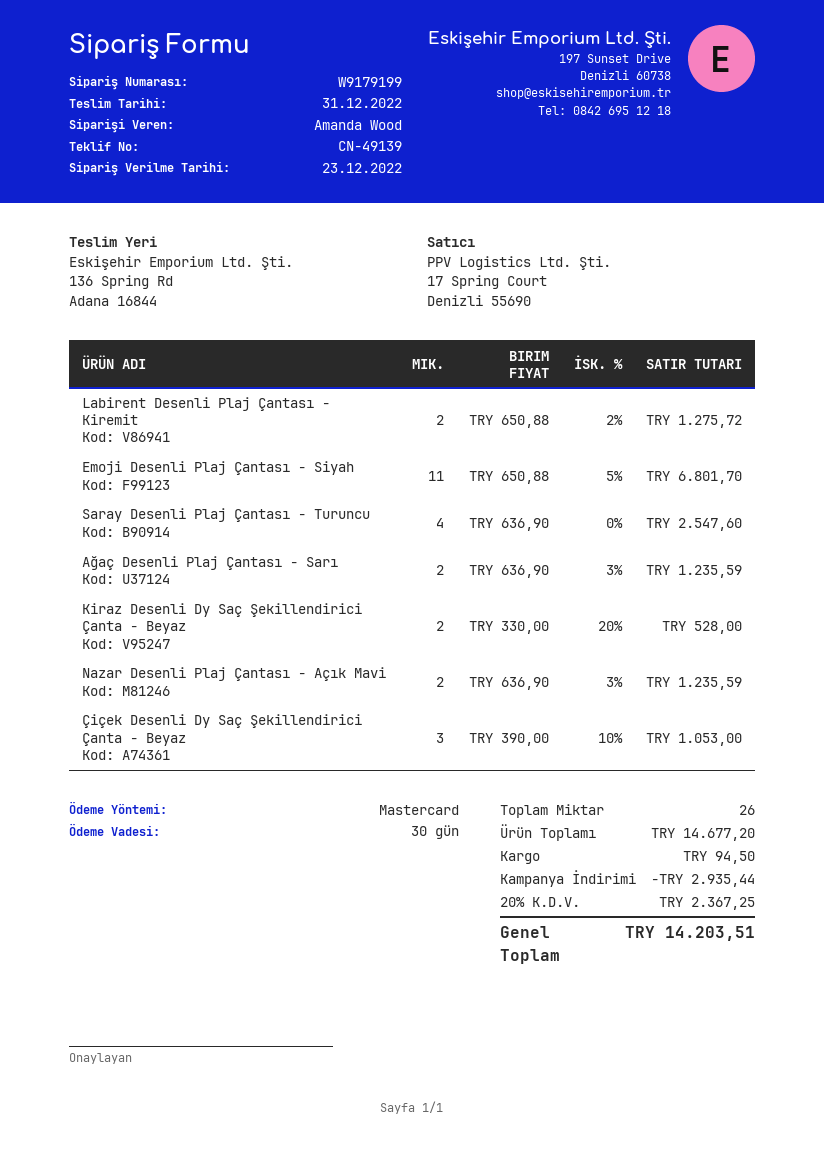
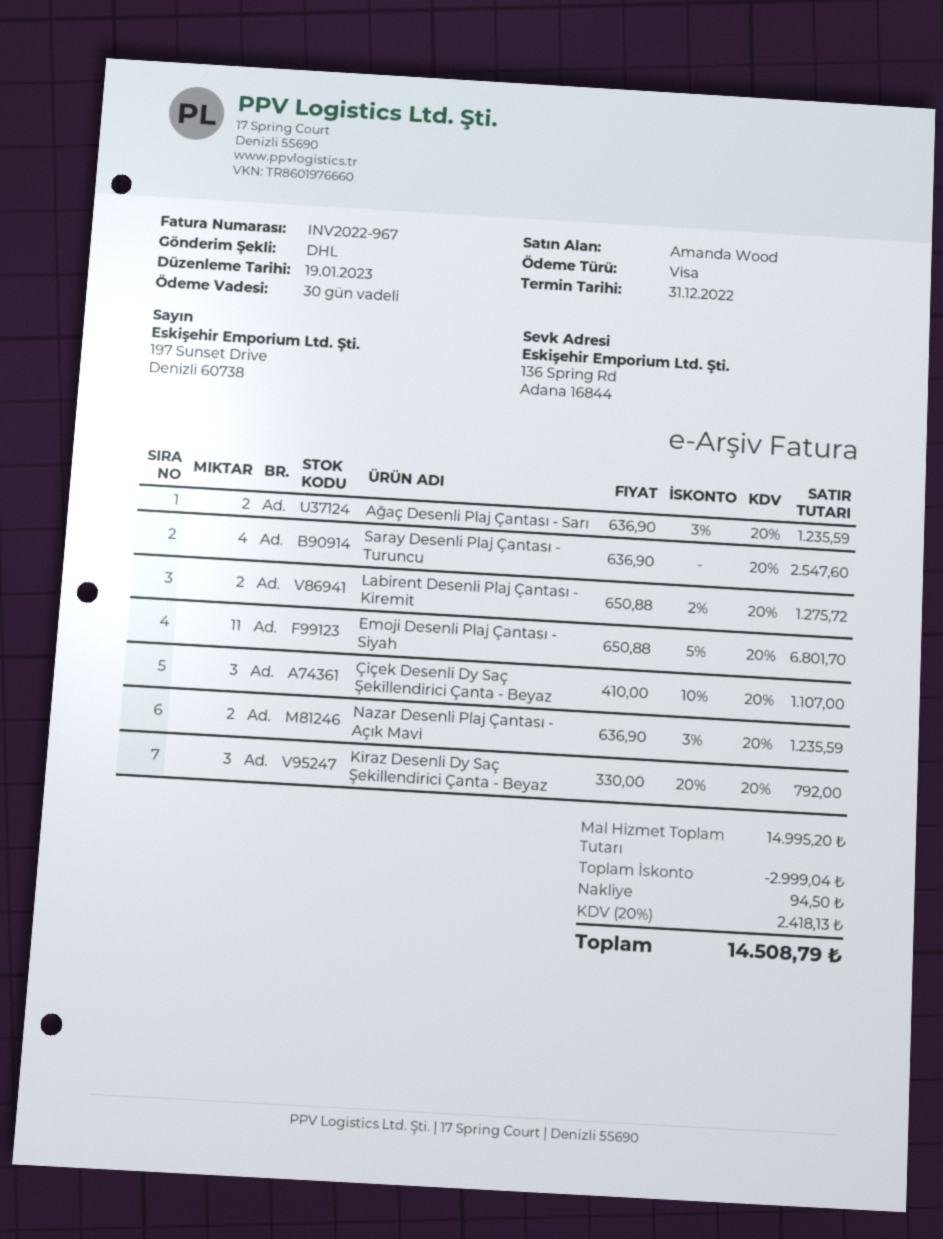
payment method: Mastercard -> Visa
Kiraz Desenli Dy Saç Şekillendirici Çanta - Beyaz: 2 x 330.00 - 20% = 528.00 -> 3 x 330.00 - 20% = 792.00
Çiçek Desenli Dy Saç Şekillendirici Çanta - Beyaz: 3 x 390.00 - 10% = 1053.00 -> 3 x 410.00 - 10% = 1107.00
subtotal: 14677.20 -> 14995.20
discount: 2935.44 -> 2999.04
tax: 20% = 2367.25 -> 20% = 2418.13
total: 14203.51 -> 14508.79

